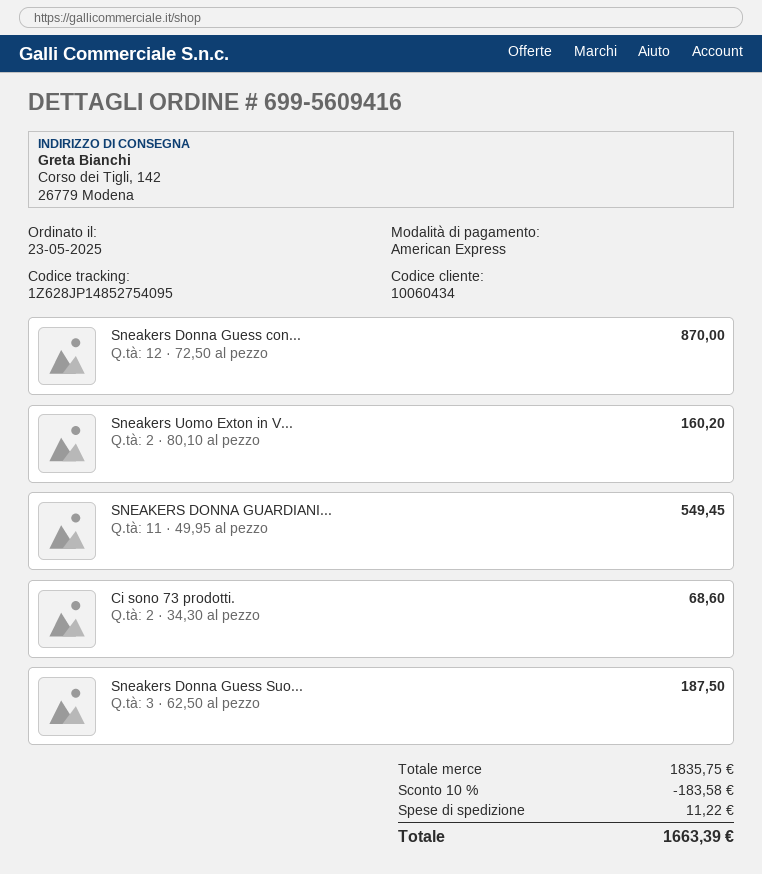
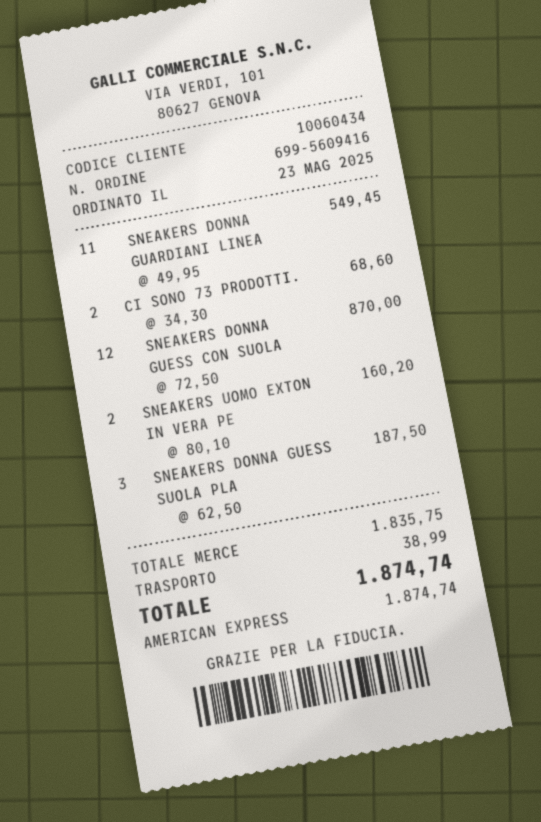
discount: 10% = 183.58 -> none
shipping: 11.22 -> 38.99
total: 1663.39 -> 1874.74

